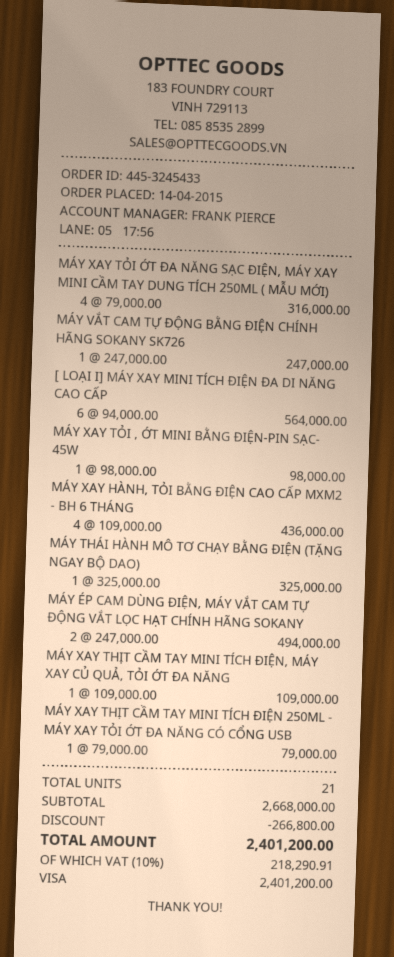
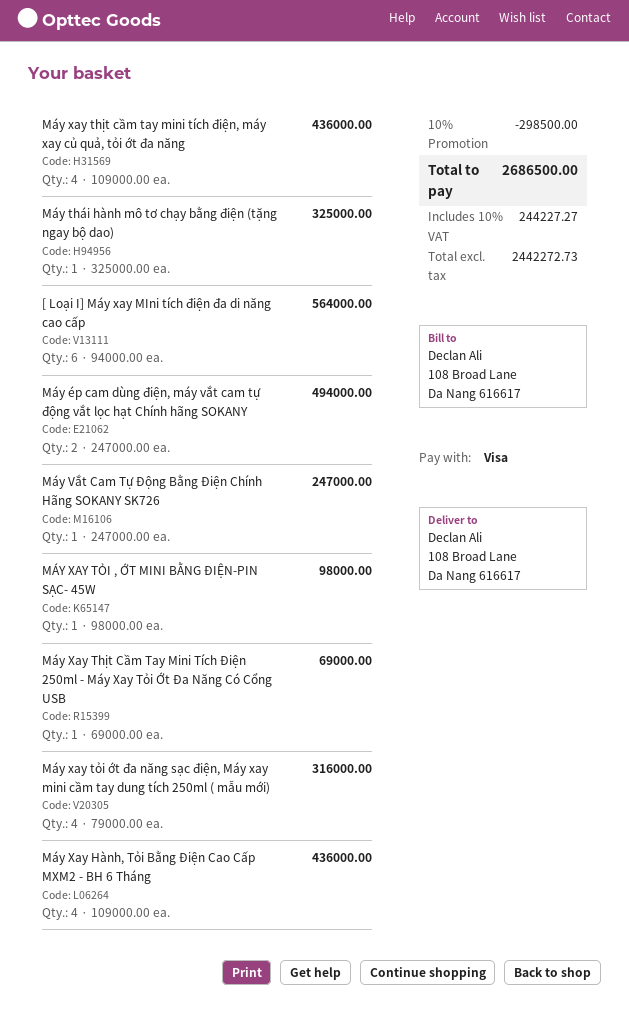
MÁY XAY THỊT CẦM TAY MINI TÍCH ĐIỆN, MÁY XAY CỦ QUẢ, TỎI ỚT ĐA NĂNG: 1 x 109000.00 = 109000.00 -> 4 x 109000.00 = 436000.00
MÁY XAY THỊT CẦM TAY MINI TÍCH ĐIỆN 250ML - MÁY XAY TỎI ỚT ĐA NĂNG CÓ CỔNG USB: 1 x 79000.00 = 79000.00 -> 1 x 69000.00 = 69000.00
discount: 266800.00 -> 298500.00
tax: 10% = 218290.91 -> 10% = 244227.27
total: 2401200.00 -> 2686500.00

